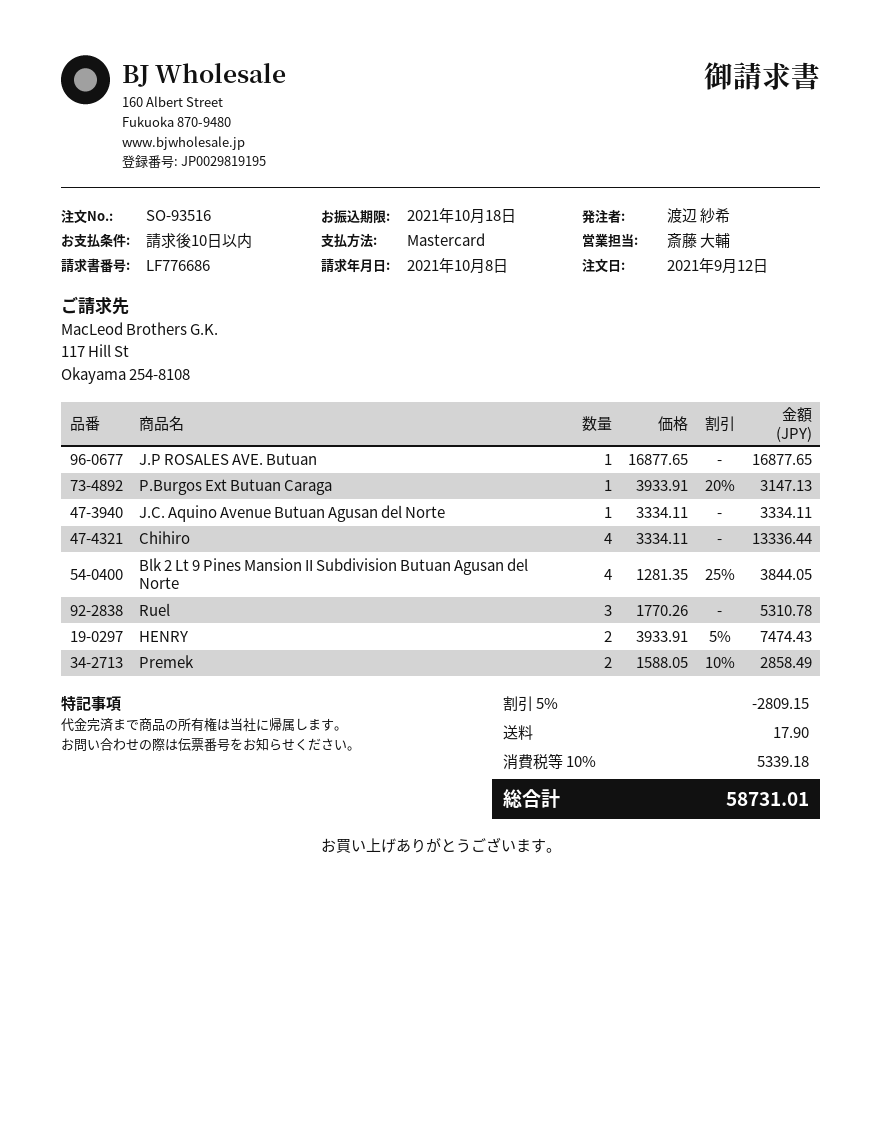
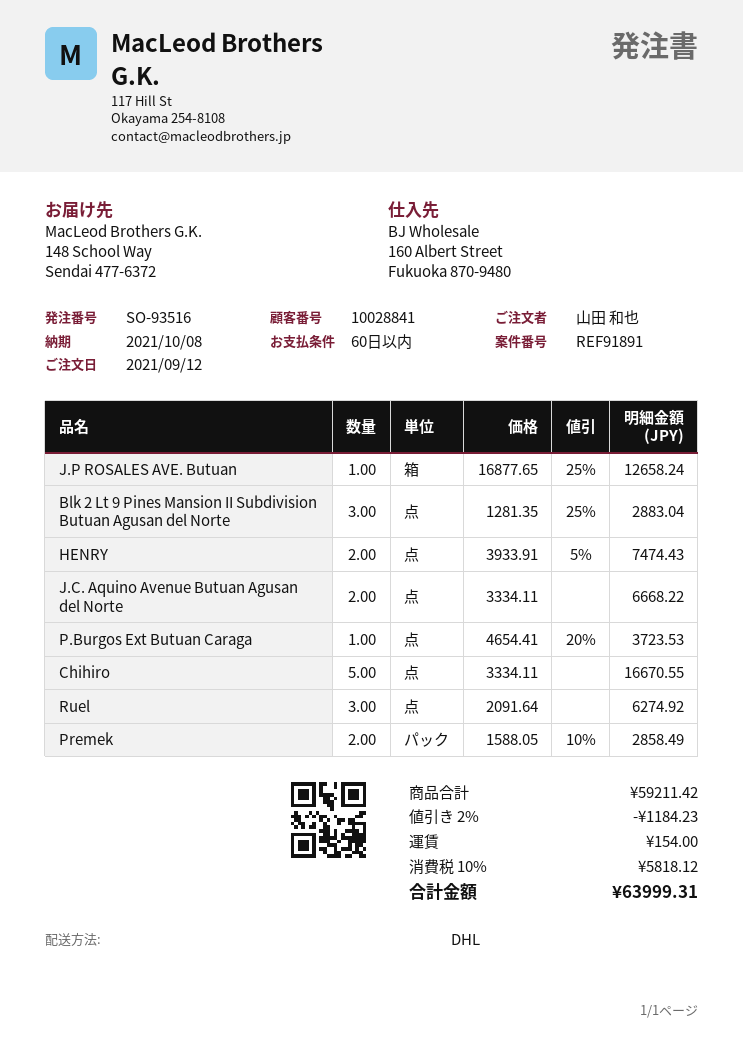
payment terms: 10 days -> 60 days
ordered by: 渡辺 紗希 -> 山田 和也
J.P ROSALES AVE. Butuan: 1 x 16877.65 = 16877.65 -> 1 x 16877.65 - 25% = 12658.24
P.Burgos Ext Butuan Caraga: 1 x 3933.91 - 20% = 3147.13 -> 1 x 4654.41 - 20% = 3723.53
J.C. Aquino Avenue Butuan Agusan del Norte: 1 x 3334.11 = 3334.11 -> 2 x 3334.11 = 6668.22
Chihiro: 4 x 3334.11 = 13336.44 -> 5 x 3334.11 = 16670.55
Blk 2 Lt 9 Pines Mansion II Subdivision Butuan Agusan del Norte: 4 x 1281.35 - 25% = 3844.05 -> 3 x 1281.35 - 25% = 2883.04
Ruel: 3 x 1770.26 = 5310.78 -> 3 x 2091.64 = 6274.92
discount: 5% = 2809.15 -> 2% = 1184.23
shipping: 17.90 -> 154.00
tax: 10% = 5339.18 -> 10% = 5818.12
total: 58731.01 -> 63999.31

